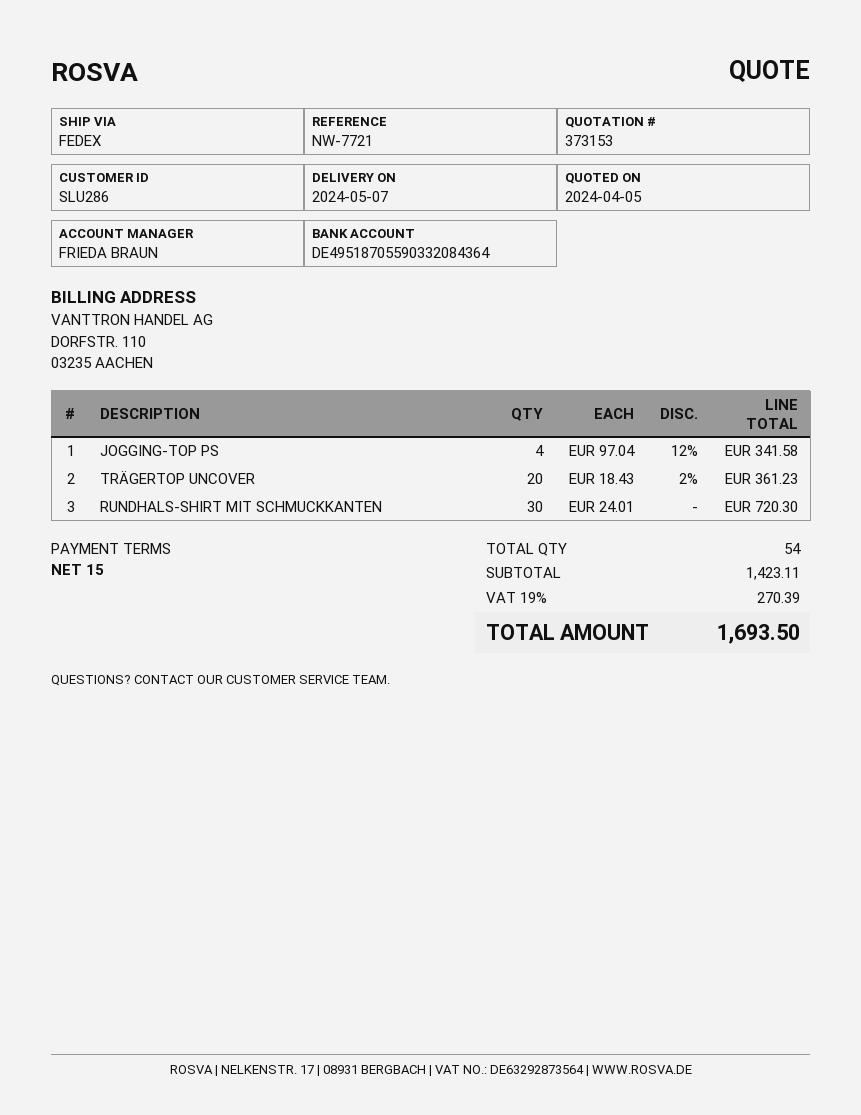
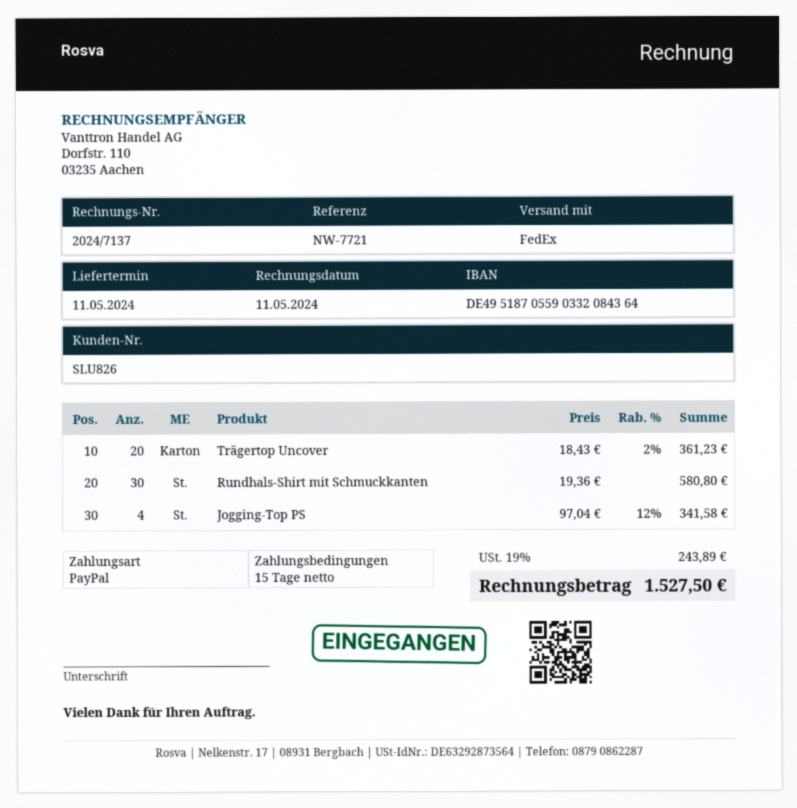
delivery date: 2024-05-07 -> 2024-05-11
customer number: SLU286 -> SLU826
RUNDHALS-SHIRT MIT SCHMUCKKANTEN: 30 x 24.01 = 720.30 -> 30 x 19.36 = 580.80
tax: 19% = 270.39 -> 19% = 243.89
total: 1693.50 -> 1527.50

